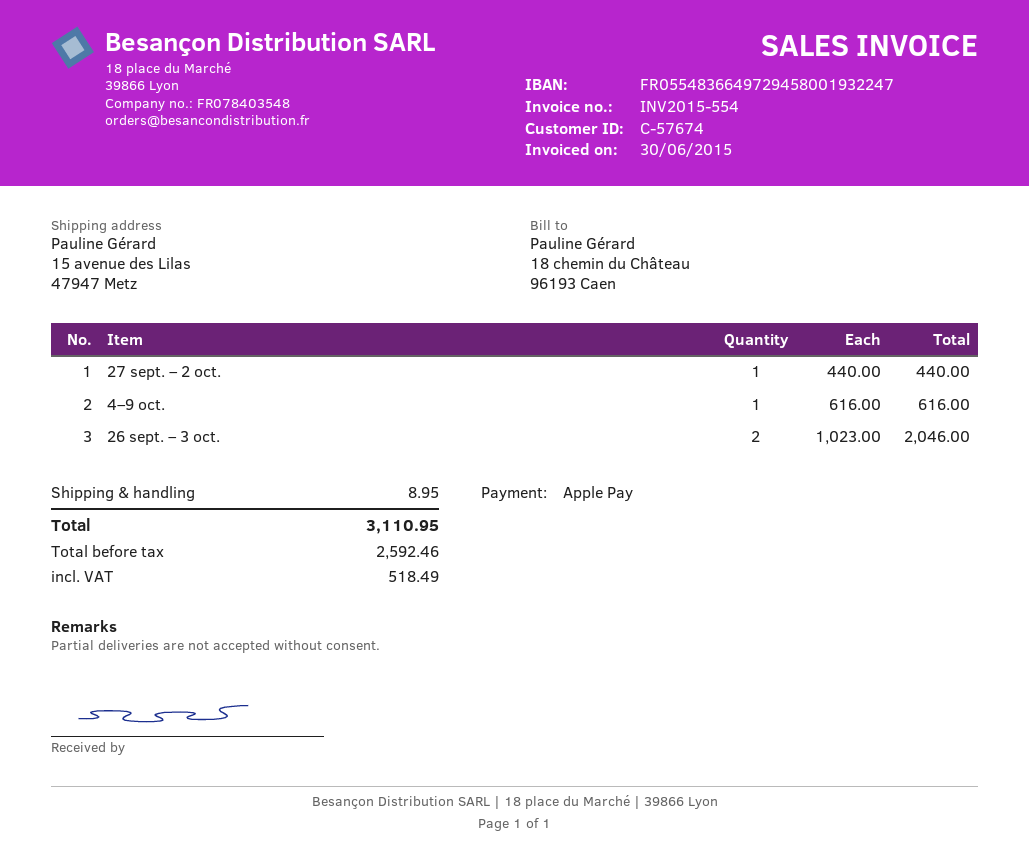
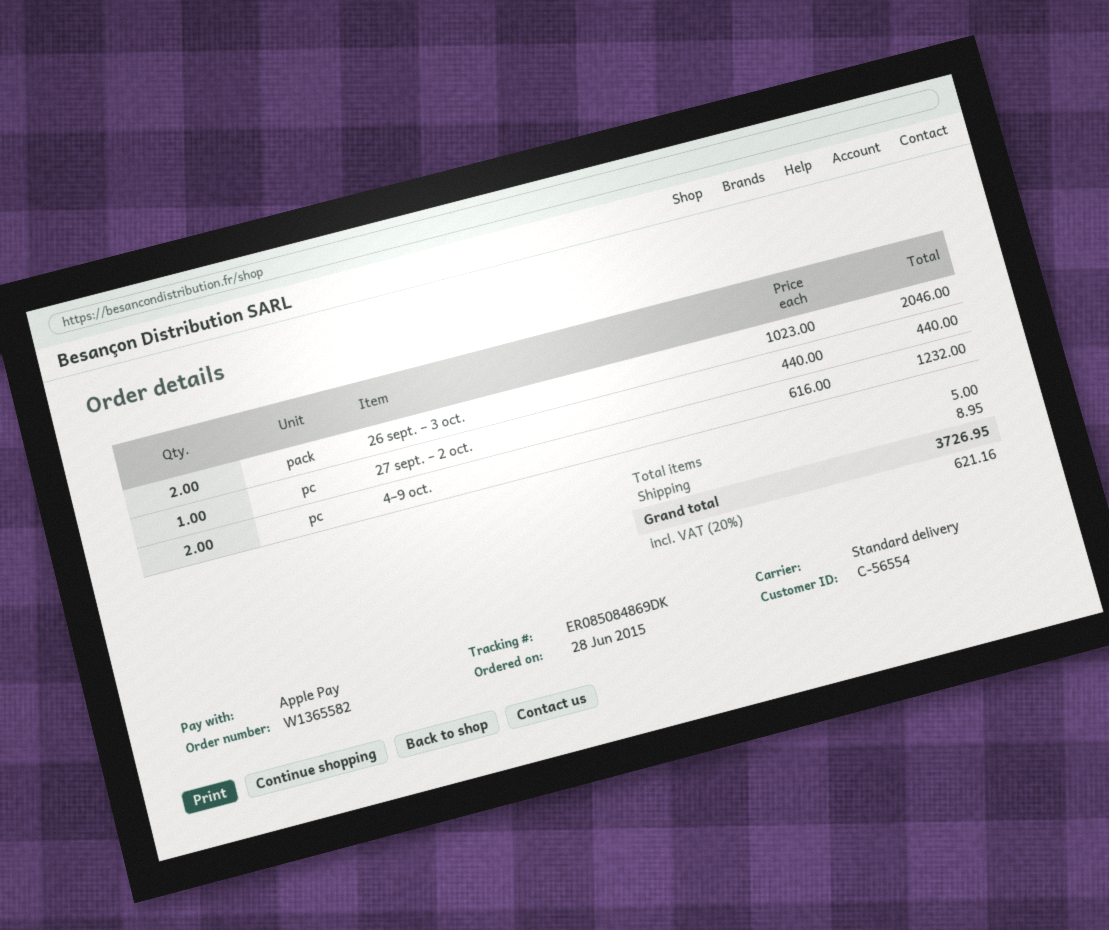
customer number: C-57674 -> C-56554
4–9 oct.: 1 x 616.00 = 616.00 -> 2 x 616.00 = 1232.00
tax: 518.49 -> 621.16
total: 3110.95 -> 3726.95

